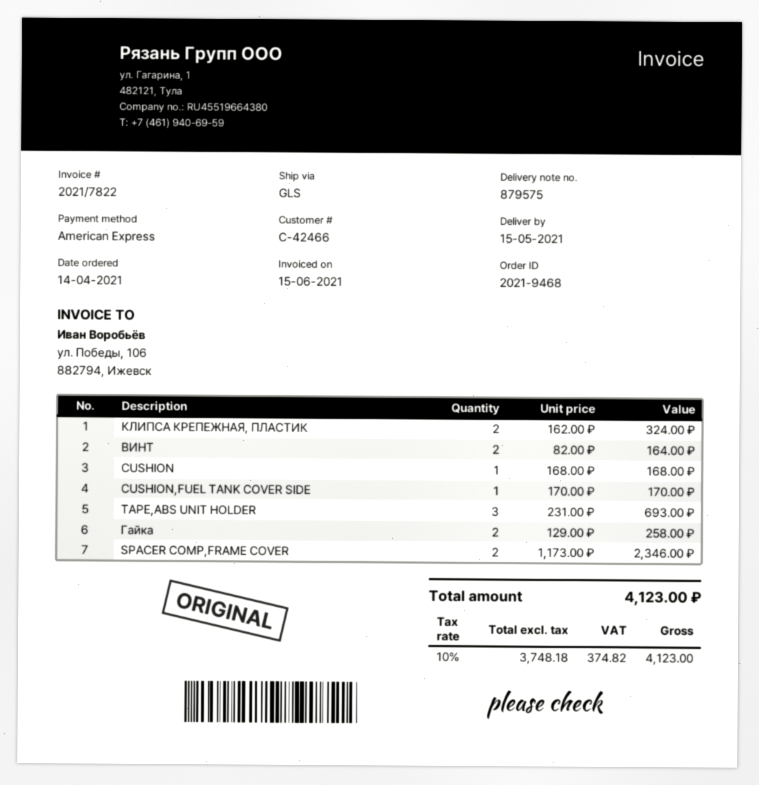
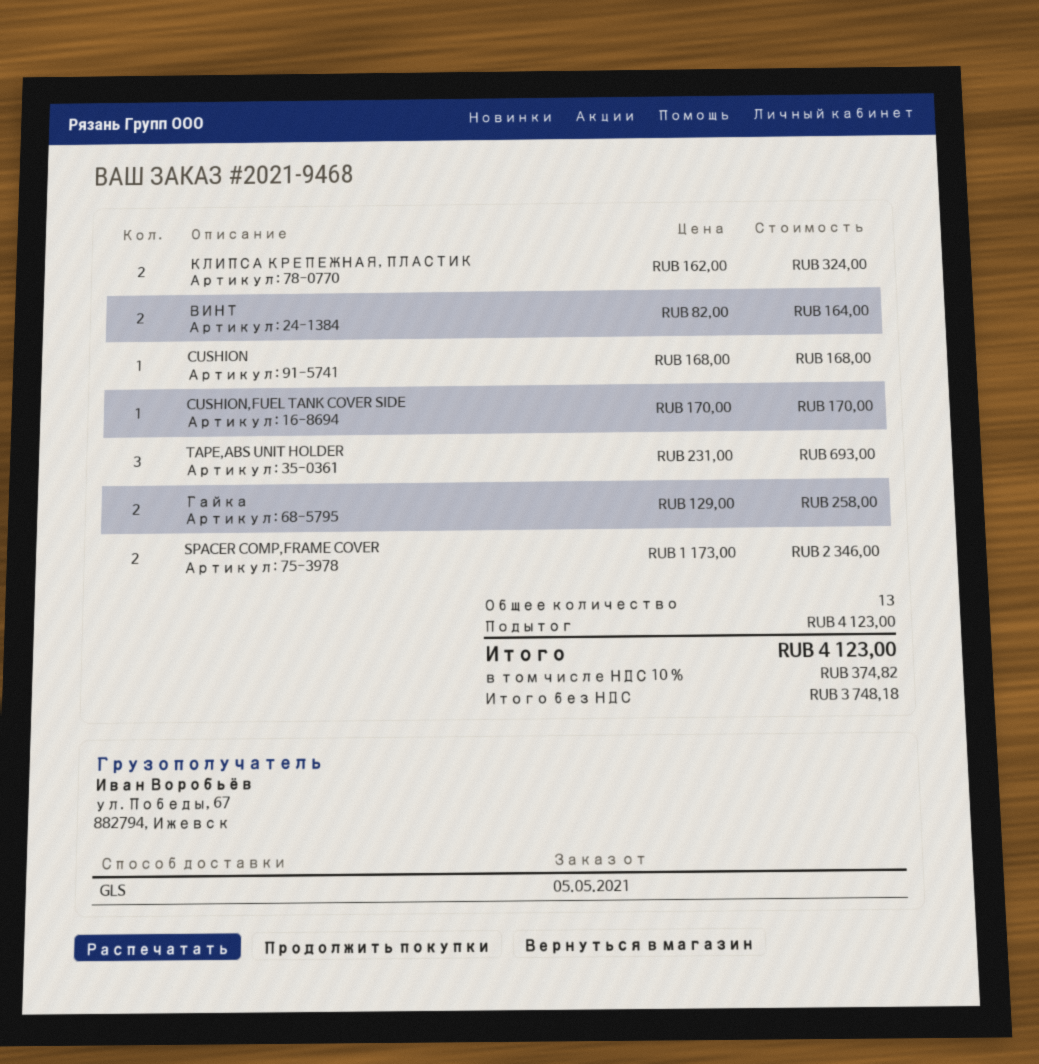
order date: 2021-04-14 -> 2021-05-05

